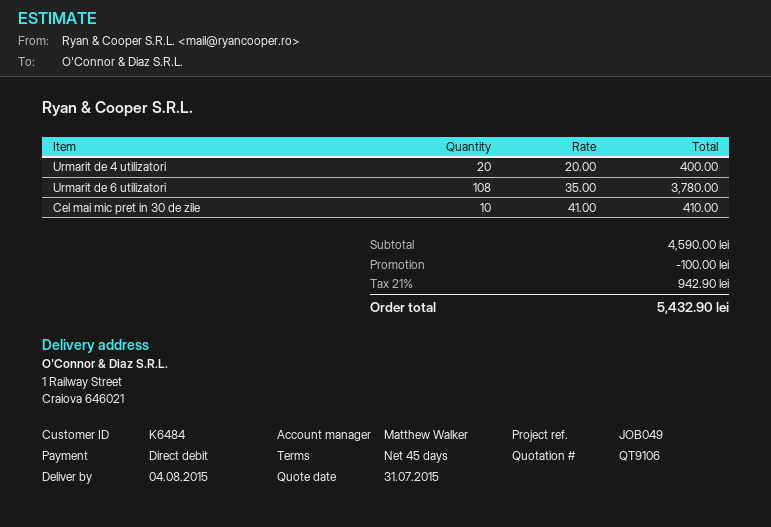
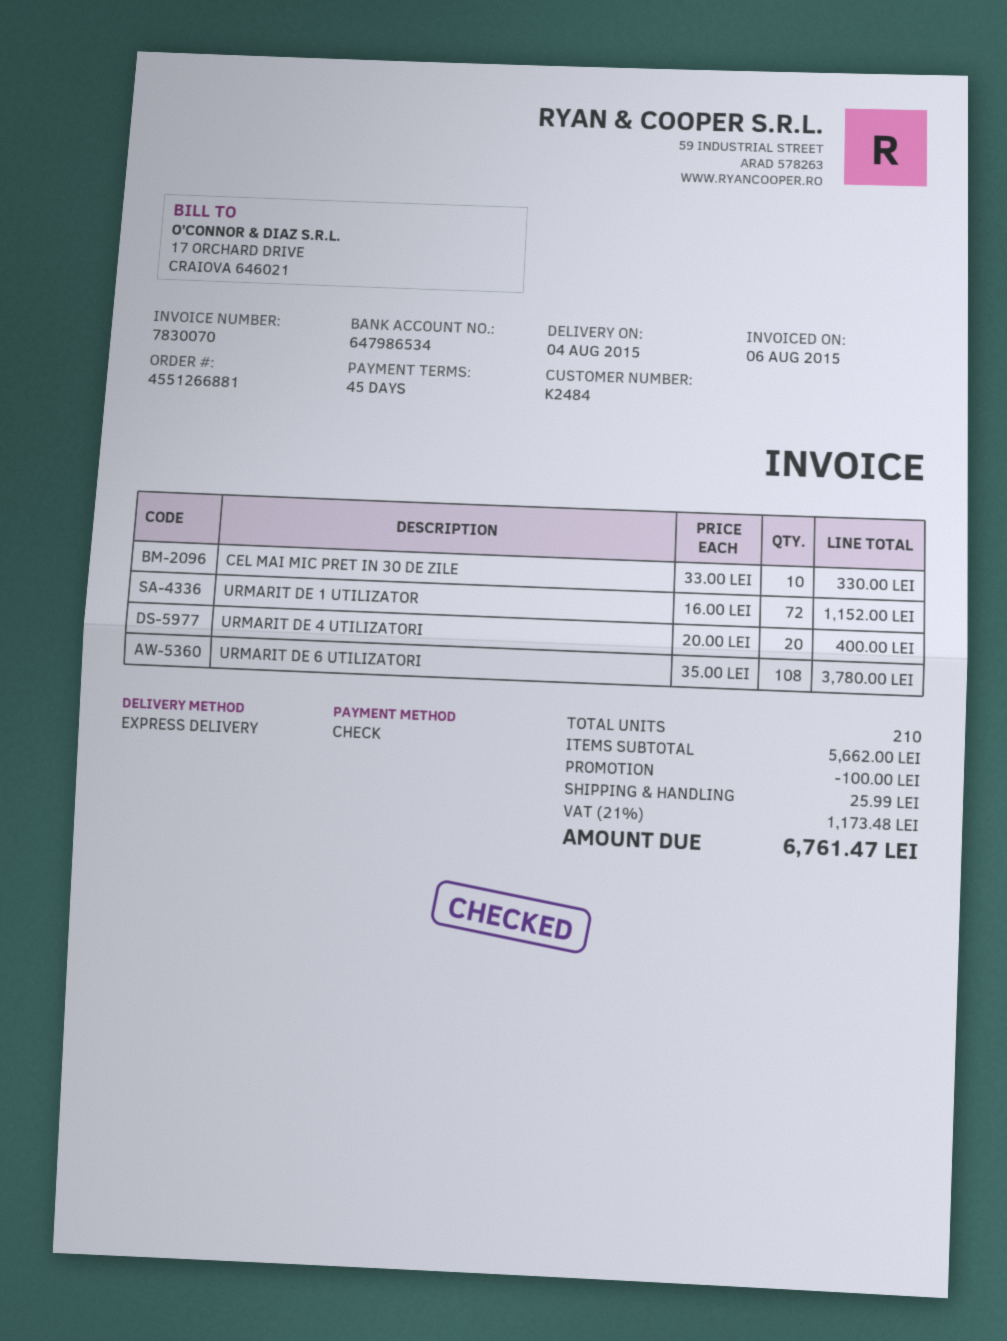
customer number: K6484 -> K2484
payment method: direct debit -> cheque
Cel mai mic pret in 30 de zile: 10 x 41.00 = 410.00 -> 10 x 33.00 = 330.00
URMARIT DE 1 UTILIZATOR: none -> 72 x 16.00 = 1152.00
subtotal: 4590.00 -> 5662.00
shipping: none -> 25.99
tax: 21% = 942.90 -> 21% = 1173.48
total: 5432.90 -> 6761.47

